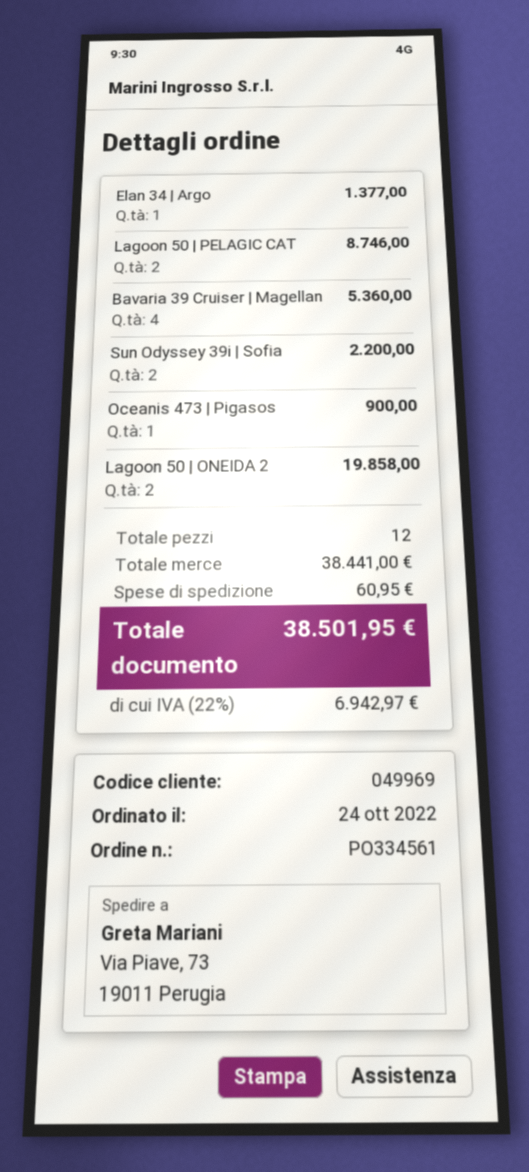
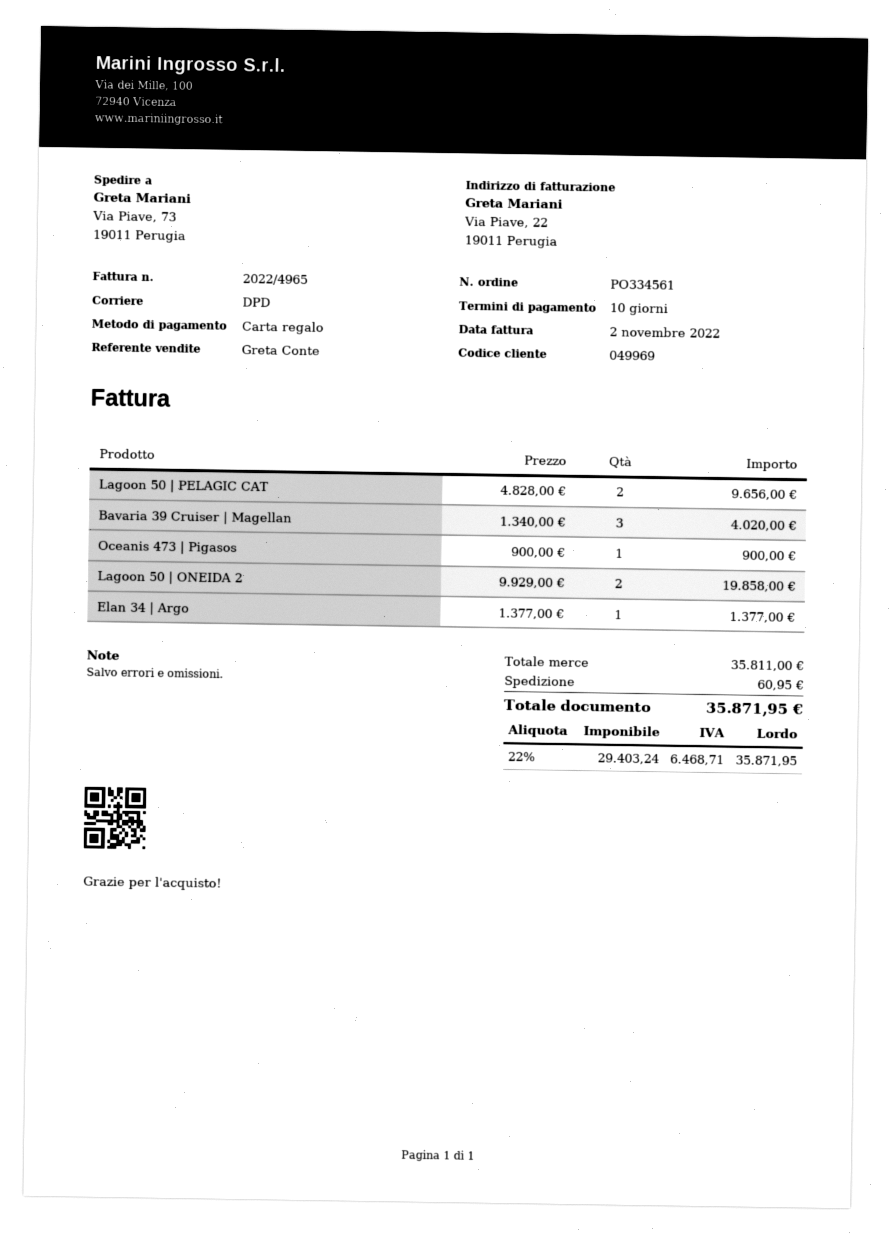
Lagoon 50 | PELAGIC CAT: 2 for 8746.00 -> 2 for 9656.00
Bavaria 39 Cruiser | Magellan: 4 for 5360.00 -> 3 for 4020.00
Sun Odyssey 39i | Sofia: 2 for 2200.00 -> none
subtotal: 38441.00 -> 35811.00
tax: 22% = 6942.97 -> 22% = 6468.71
total: 38501.95 -> 35871.95

